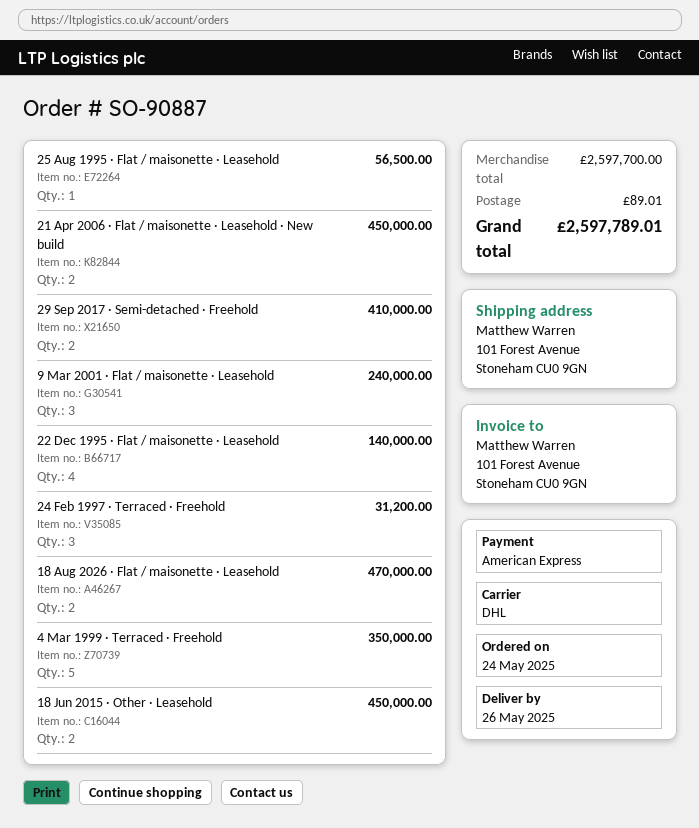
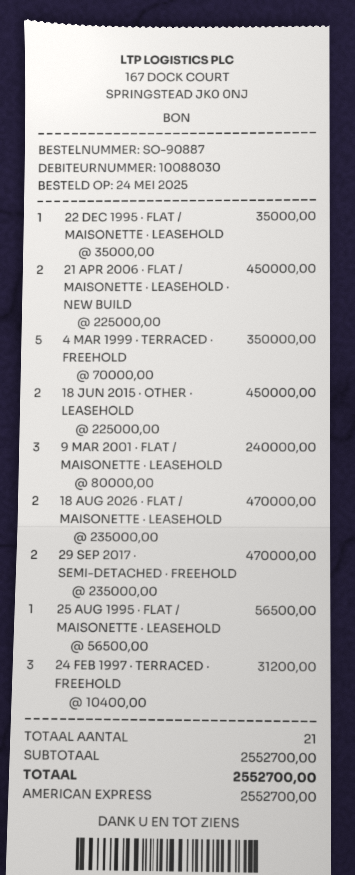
29 Sep 2017 · Semi-detached · Freehold: 2 for 410000.00 -> 2 for 470000.00
22 Dec 1995 · Flat / maisonette · Leasehold: 4 for 140000.00 -> 1 for 35000.00
subtotal: 2597700.00 -> 2552700.00
shipping: 89.01 -> none
total: 2597789.01 -> 2552700.00

